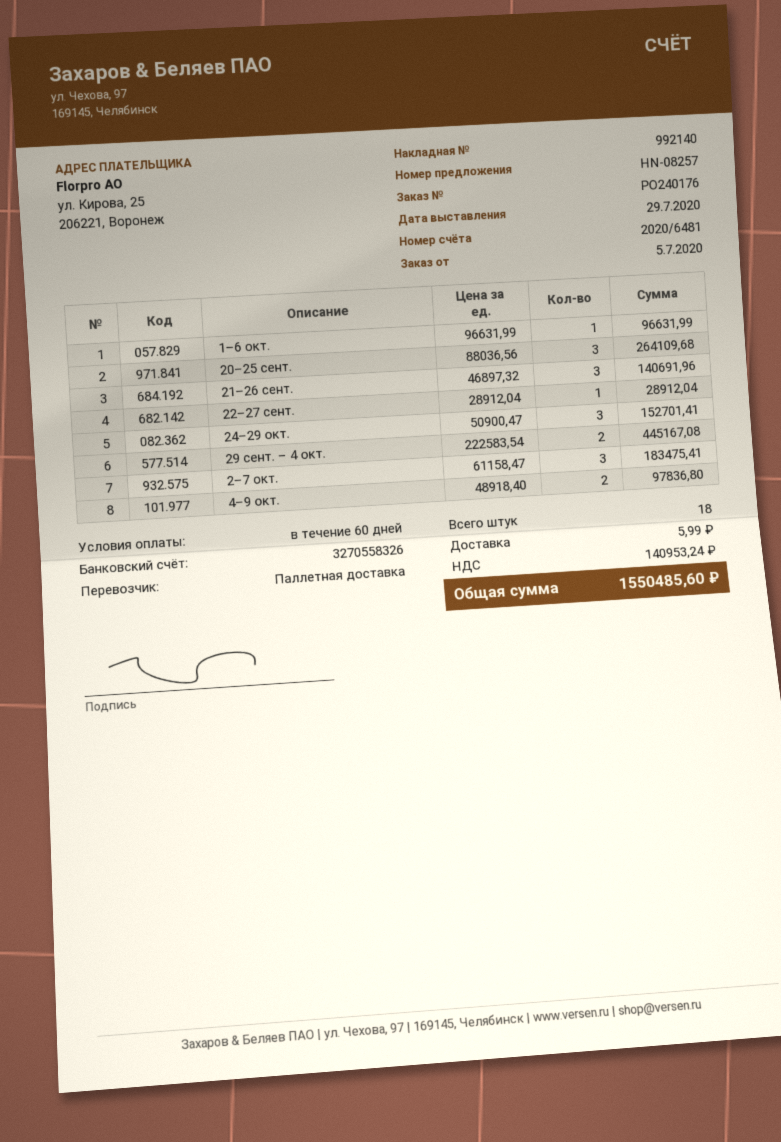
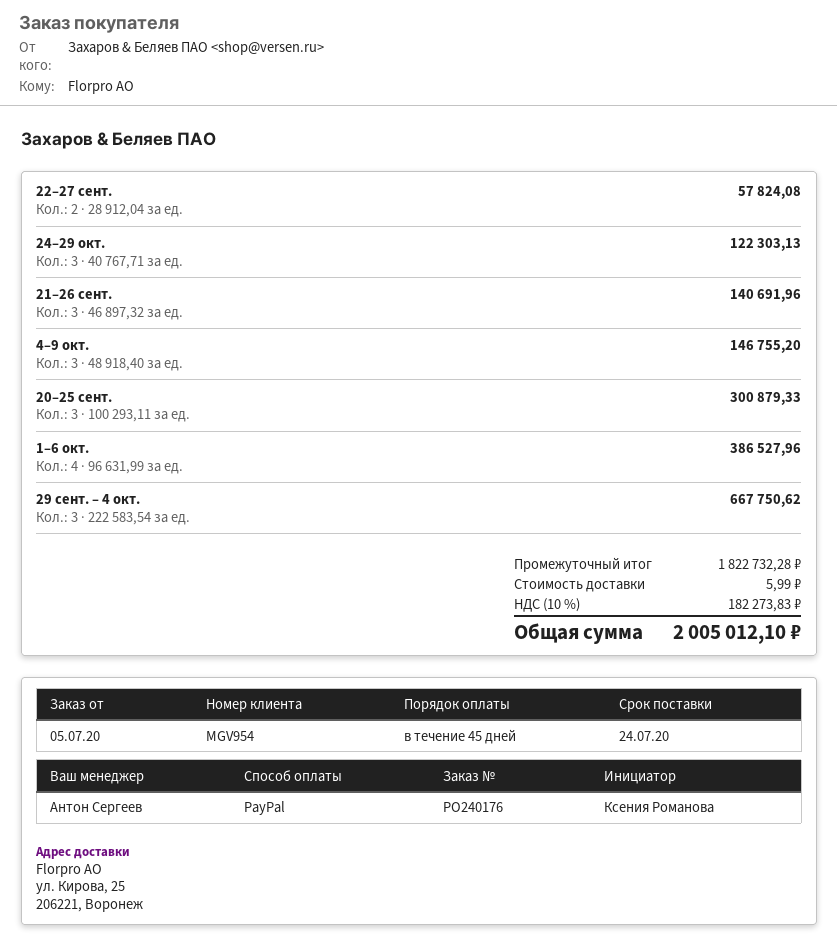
payment terms: 60 days -> 45 days
1–6 окт.: 1 x 96631.99 = 96631.99 -> 4 x 96631.99 = 386527.96
20–25 сент.: 3 x 88036.56 = 264109.68 -> 3 x 100293.11 = 300879.33
22–27 сент.: 1 x 28912.04 = 28912.04 -> 2 x 28912.04 = 57824.08
24–29 окт.: 3 x 50900.47 = 152701.41 -> 3 x 40767.71 = 122303.13
29 сент. – 4 окт.: 2 x 222583.54 = 445167.08 -> 3 x 222583.54 = 667750.62
2–7 окт.: 3 x 61158.47 = 183475.41 -> none
4–9 окт.: 2 x 48918.40 = 97836.80 -> 3 x 48918.40 = 146755.20
tax: 140953.24 -> 182273.83
total: 1550485.60 -> 2005012.10

